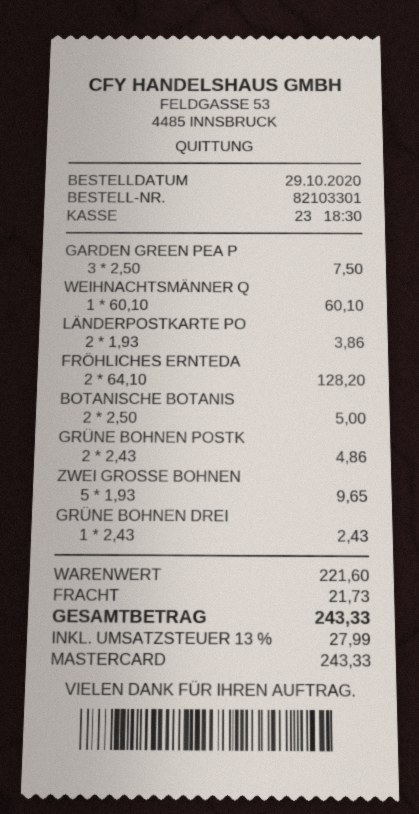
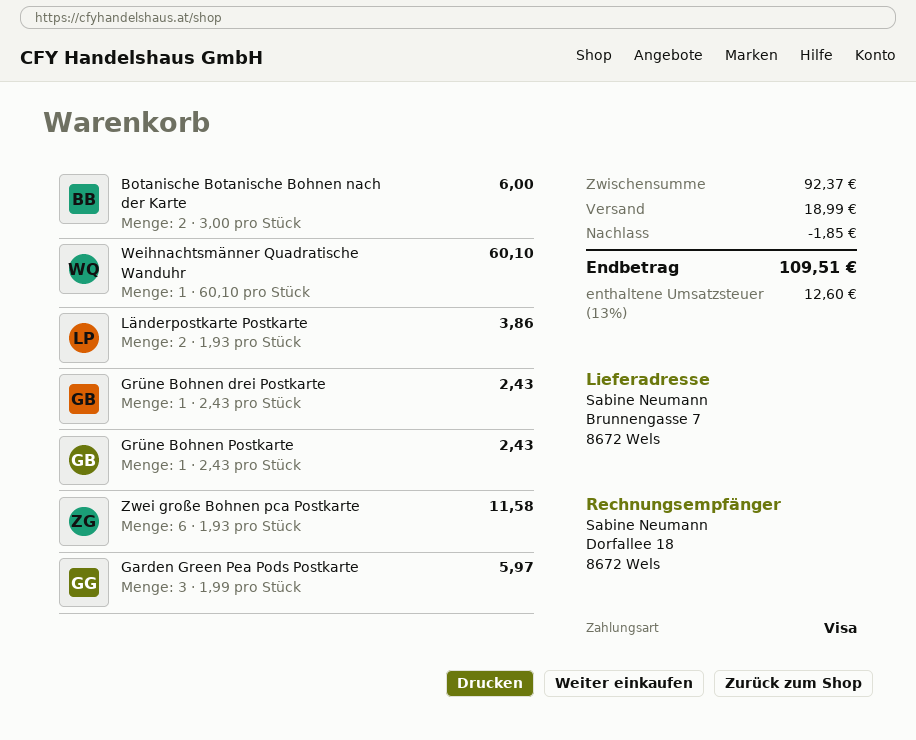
payment method: Mastercard -> Visa
GARDEN GREEN PEA P: 3 x 2.50 = 7.50 -> 3 x 1.99 = 5.97
FRÖHLICHES ERNTEDA: 2 x 64.10 = 128.20 -> none
BOTANISCHE BOTANIS: 2 x 2.50 = 5.00 -> 2 x 3.00 = 6.00
GRÜNE BOHNEN POSTK: 2 x 2.43 = 4.86 -> 1 x 2.43 = 2.43
ZWEI GROSSE BOHNEN: 5 x 1.93 = 9.65 -> 6 x 1.93 = 11.58
subtotal: 221.60 -> 92.37
discount: none -> 1.85
shipping: 21.73 -> 18.99
tax: 13% = 27.99 -> 13% = 12.60
total: 243.33 -> 109.51

